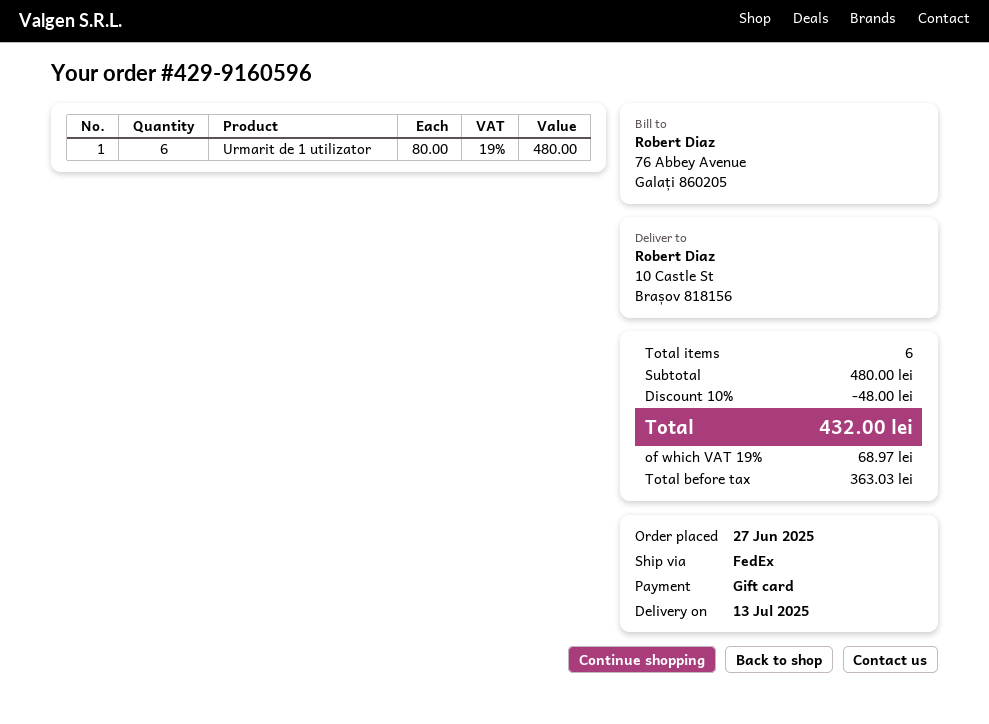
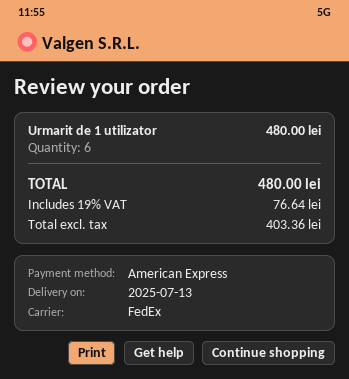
payment method: gift card -> American Express
discount: 10% = 48.00 -> none
net: 363.03 -> 403.36
tax: 19% = 68.97 -> 19% = 76.64
total: 432.00 -> 480.00

